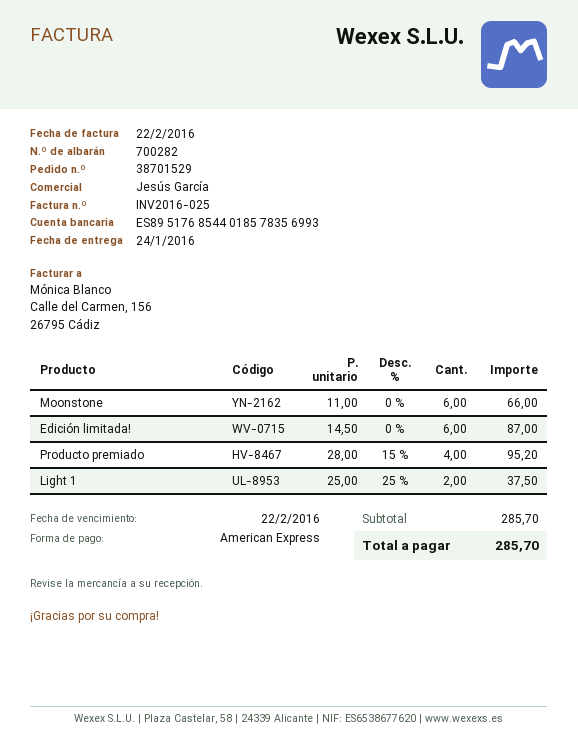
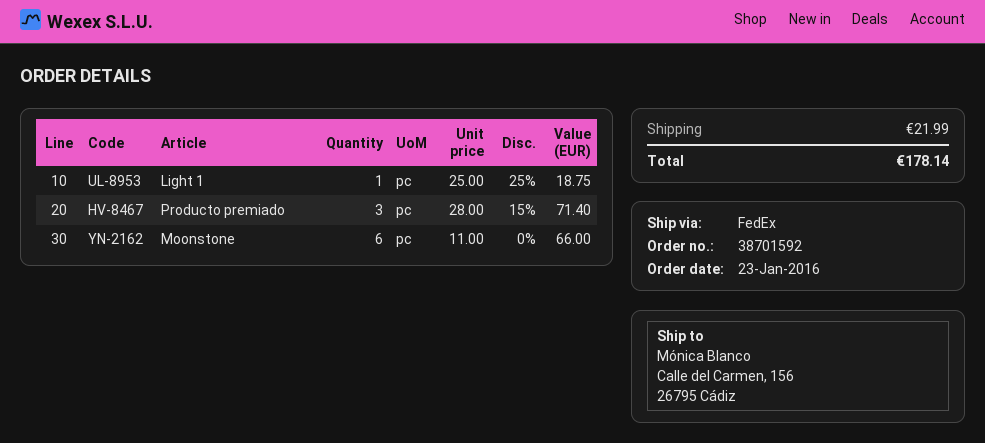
order number: 38701529 -> 38701592
Edición limitada!: 6 x 14.50 = 87.00 -> none
Producto premiado: 4 x 28.00 - 15% = 95.20 -> 3 x 28.00 - 15% = 71.40
Light 1: 2 x 25.00 - 25% = 37.50 -> 1 x 25.00 - 25% = 18.75
shipping: none -> 21.99
total: 285.70 -> 178.14

